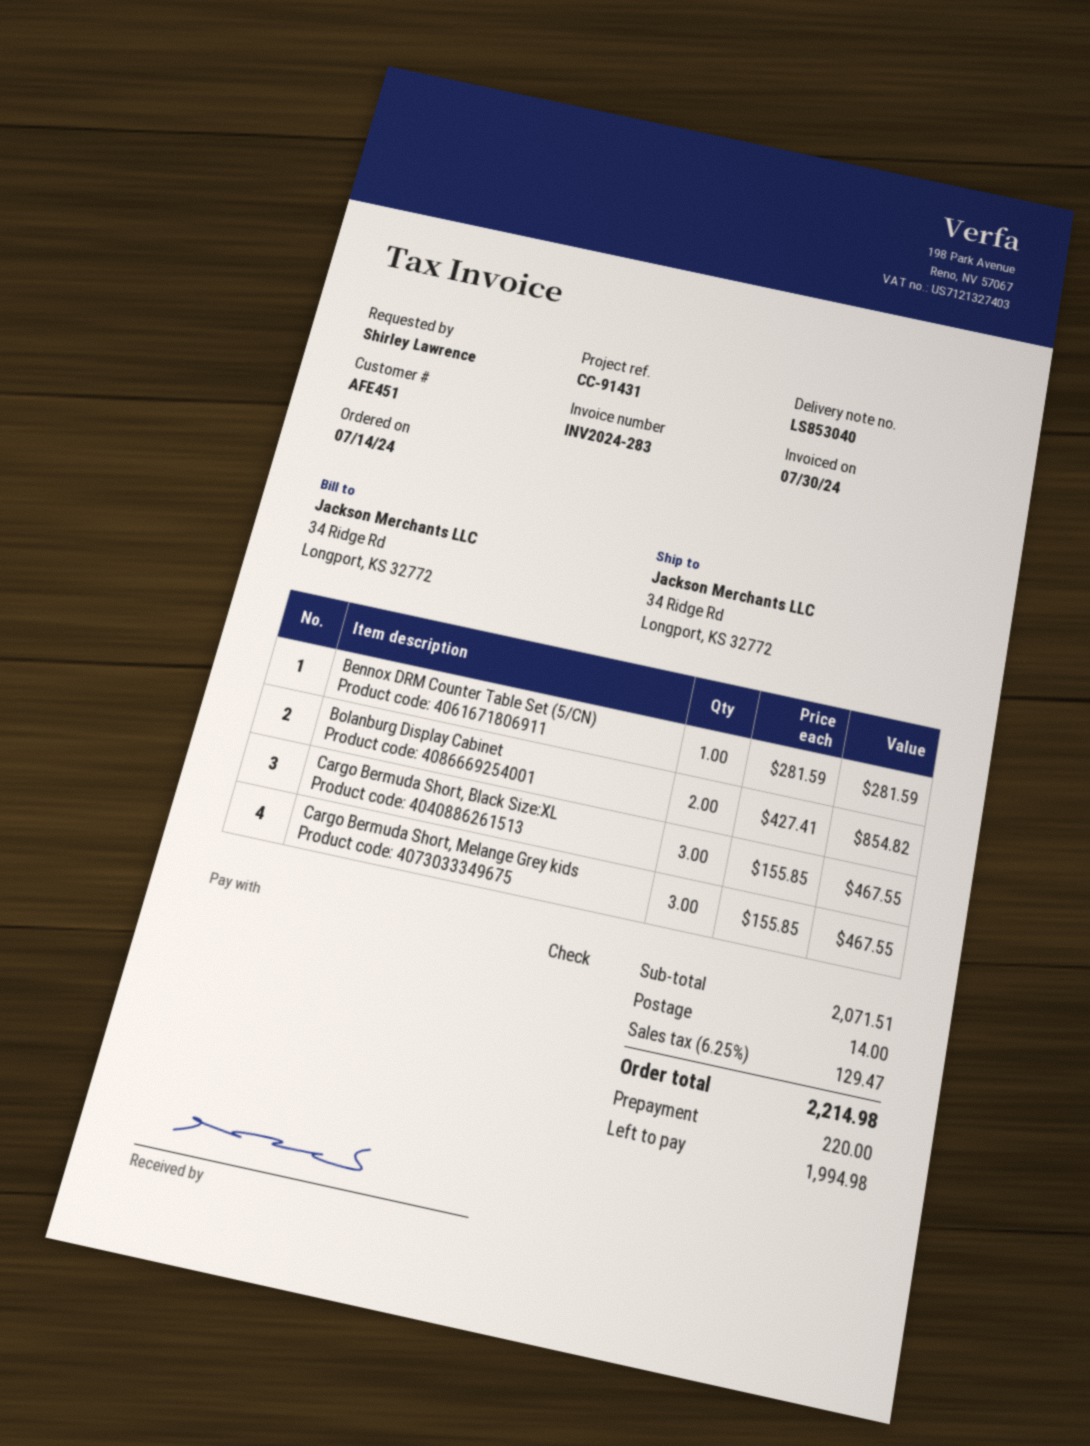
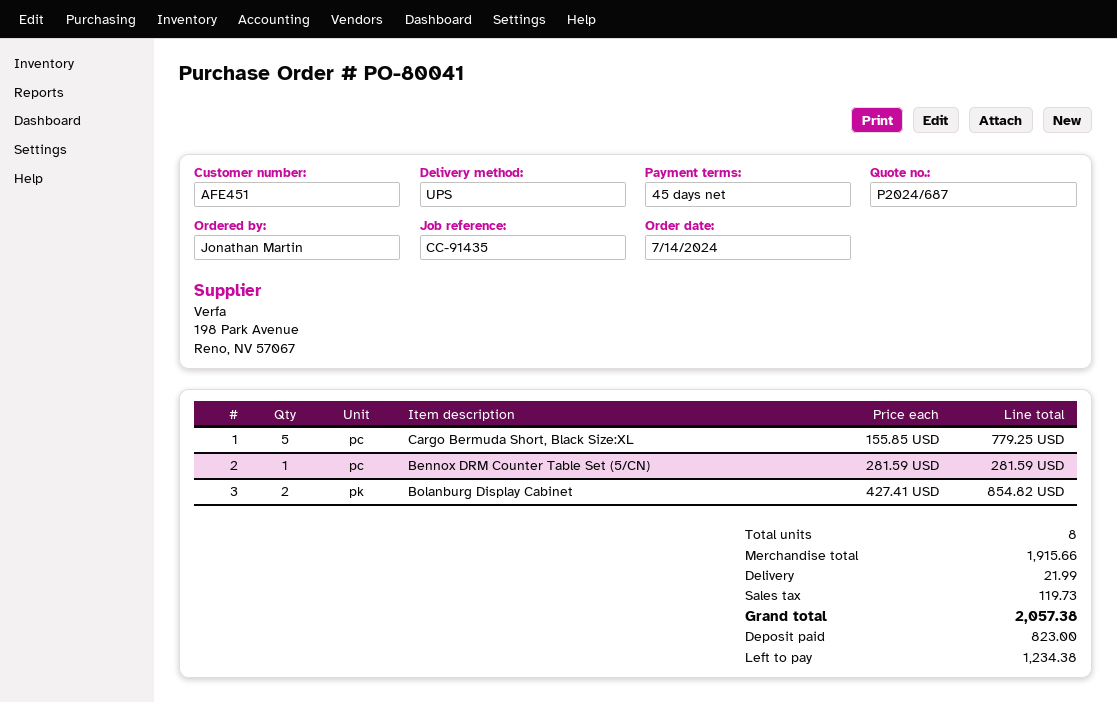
reference: CC-91431 -> CC-91435
ordered by: Shirley Lawrence -> Jonathan Martin
Cargo Bermuda Short, Black Size:XL: 3 x 155.85 = 467.55 -> 5 x 155.85 = 779.25
Cargo Bermuda Short, Melange Grey kids: 3 x 155.85 = 467.55 -> none
subtotal: 2071.51 -> 1915.66
shipping: 14.00 -> 21.99
tax: 129.47 -> 119.73
total: 2214.98 -> 2057.38
deposit: 220.00 -> 823.00
balance: 1994.98 -> 1234.38

